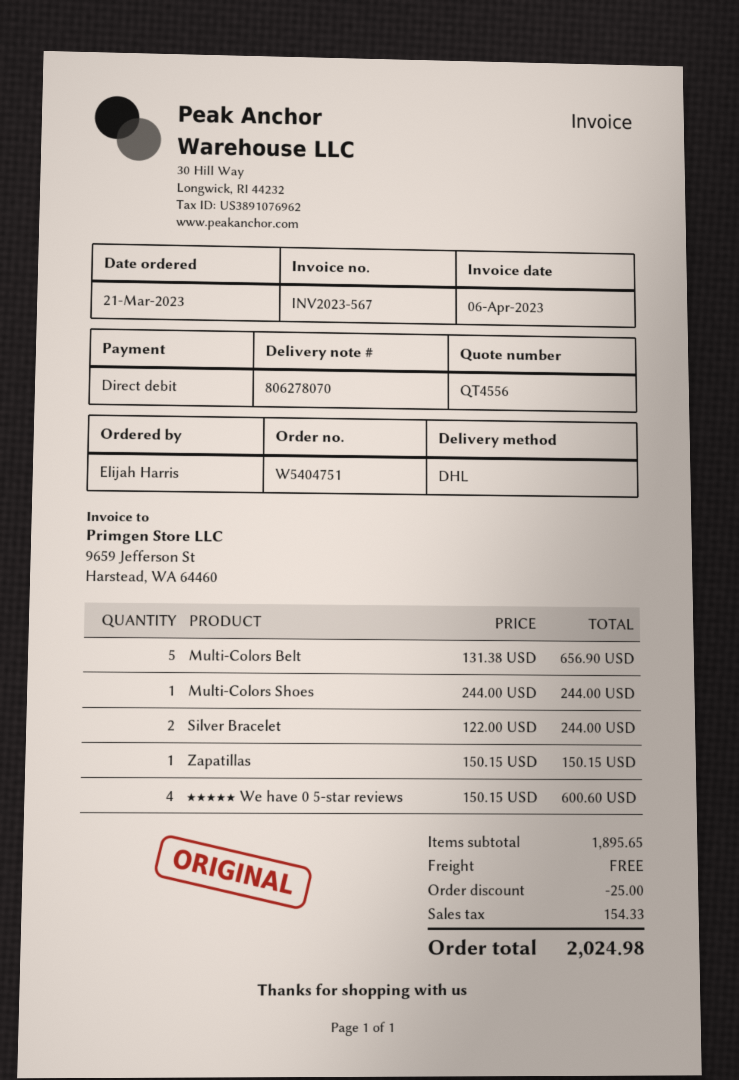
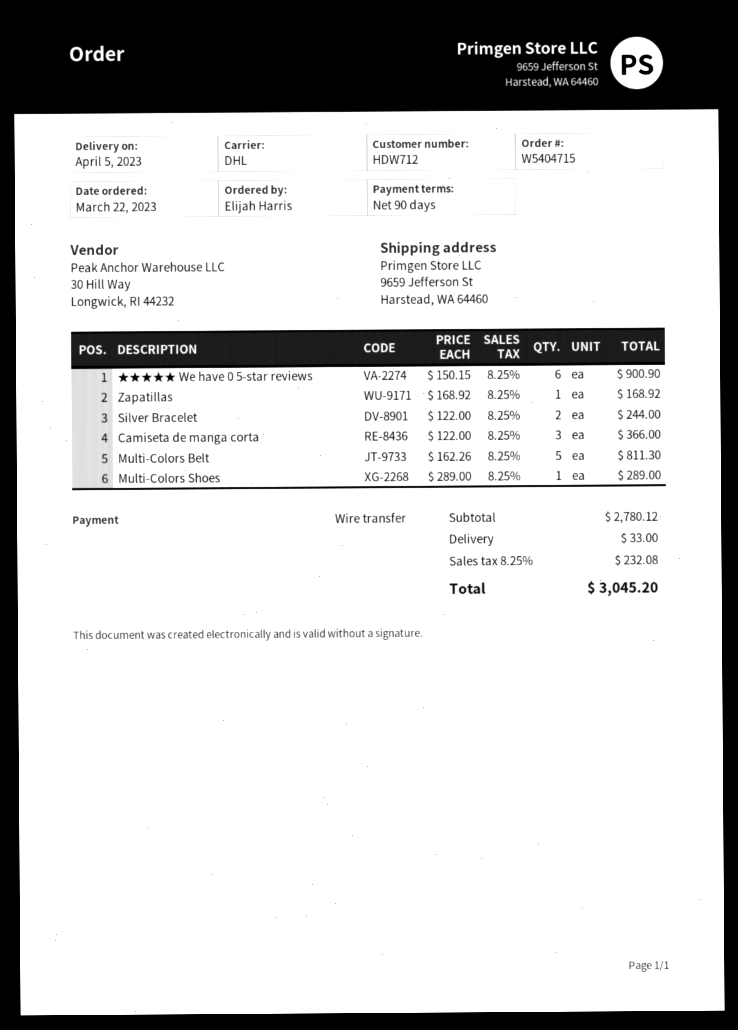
order number: W5404751 -> W5404715
order date: 2023-03-21 -> 2023-03-22
payment method: direct debit -> bank transfer
Multi-Colors Belt: 5 x 131.38 = 656.90 -> 5 x 162.26 = 811.30
Multi-Colors Shoes: 1 x 244.00 = 244.00 -> 1 x 289.00 = 289.00
Zapatillas: 1 x 150.15 = 150.15 -> 1 x 168.92 = 168.92
★★★★★ We have 0 5-star reviews: 4 x 150.15 = 600.60 -> 6 x 150.15 = 900.90
Camiseta de manga corta: none -> 3 x 122.00 = 366.00
subtotal: 1895.65 -> 2780.12
discount: 25.00 -> none
shipping: 0.00 -> 33.00
tax: 154.33 -> 232.08
total: 2024.98 -> 3045.20

